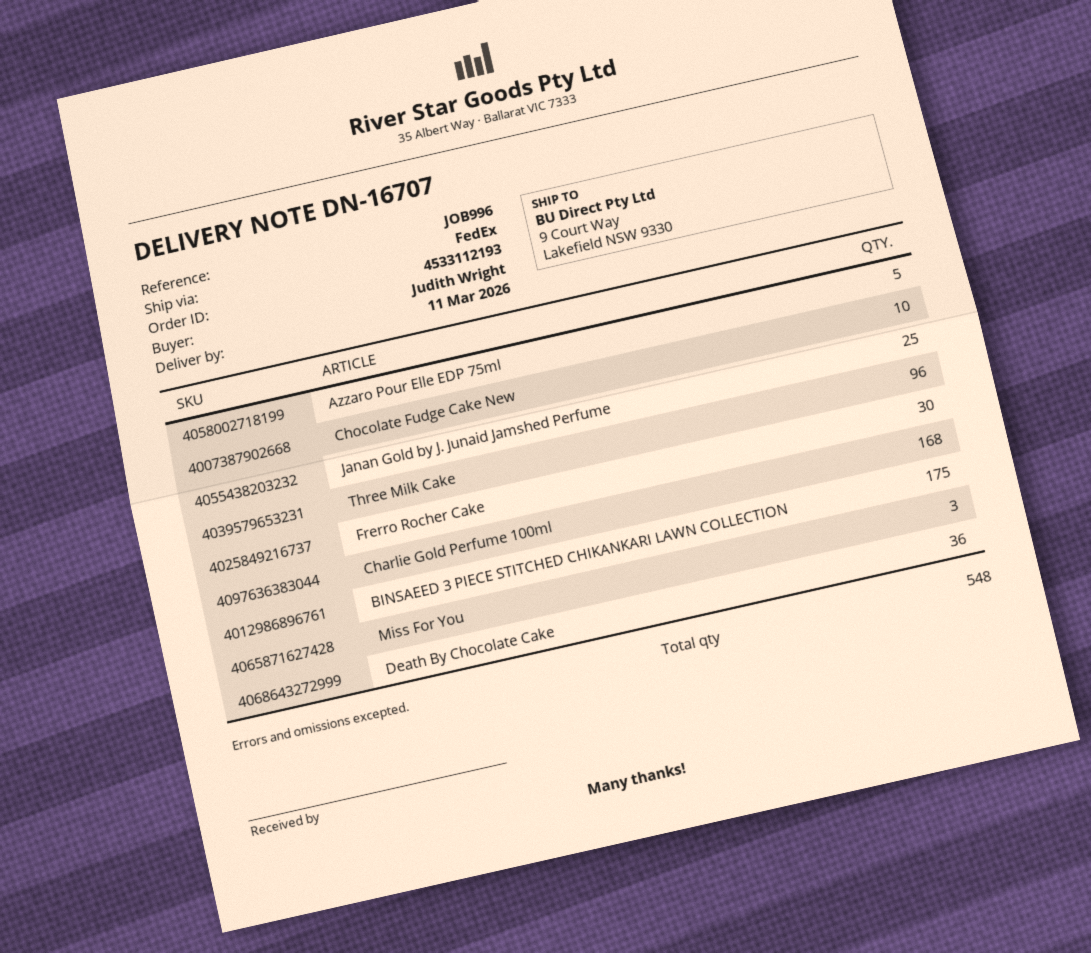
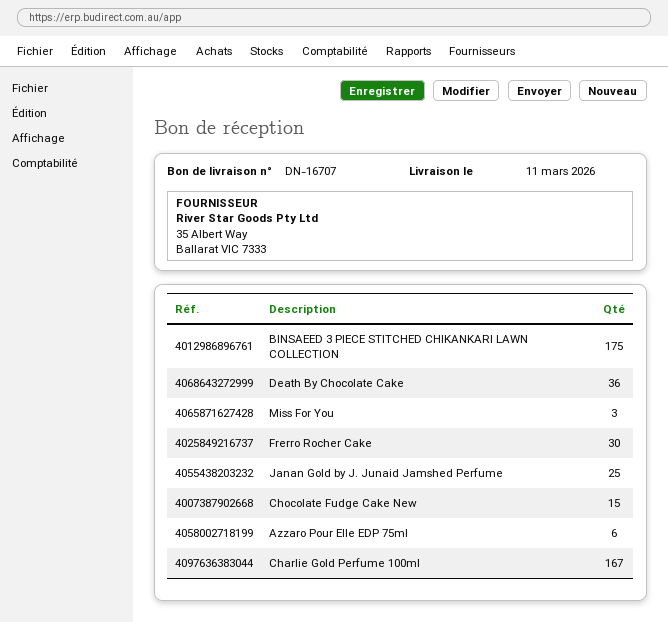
Azzaro Pour Elle EDP 75ml: 5 -> 6
Chocolate Fudge Cake New: 10 -> 15
Three Milk Cake: 96 -> none
Charlie Gold Perfume 100ml: 168 -> 167

